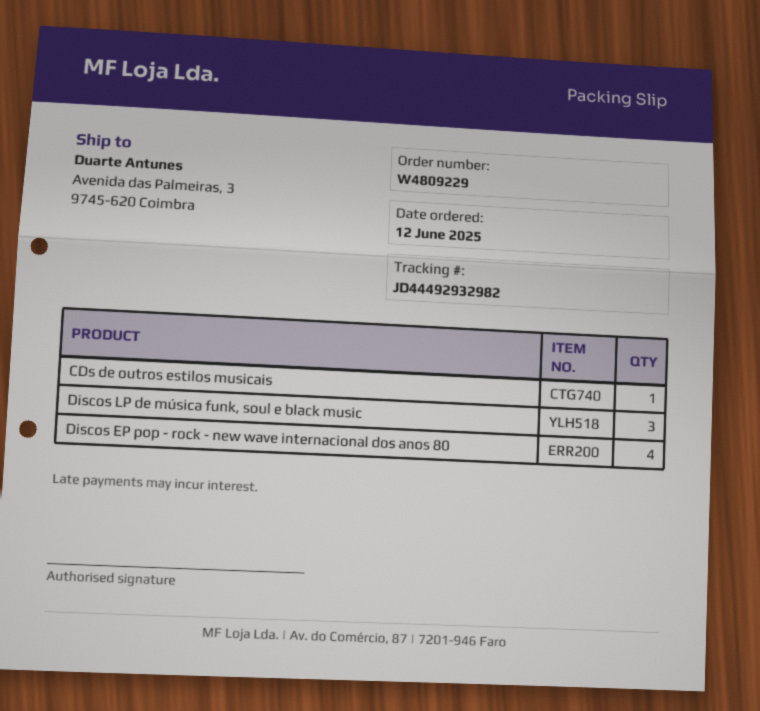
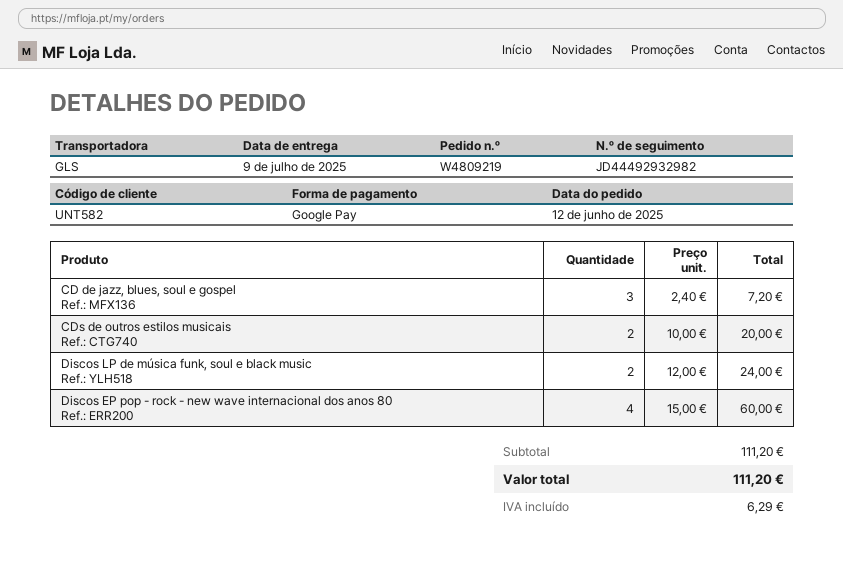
order number: W4809229 -> W4809219
CDs de outros estilos musicais: 1 -> 2
Discos LP de música funk, soul e black music: 3 -> 2
CD de jazz, blues, soul e gospel: none -> 3

